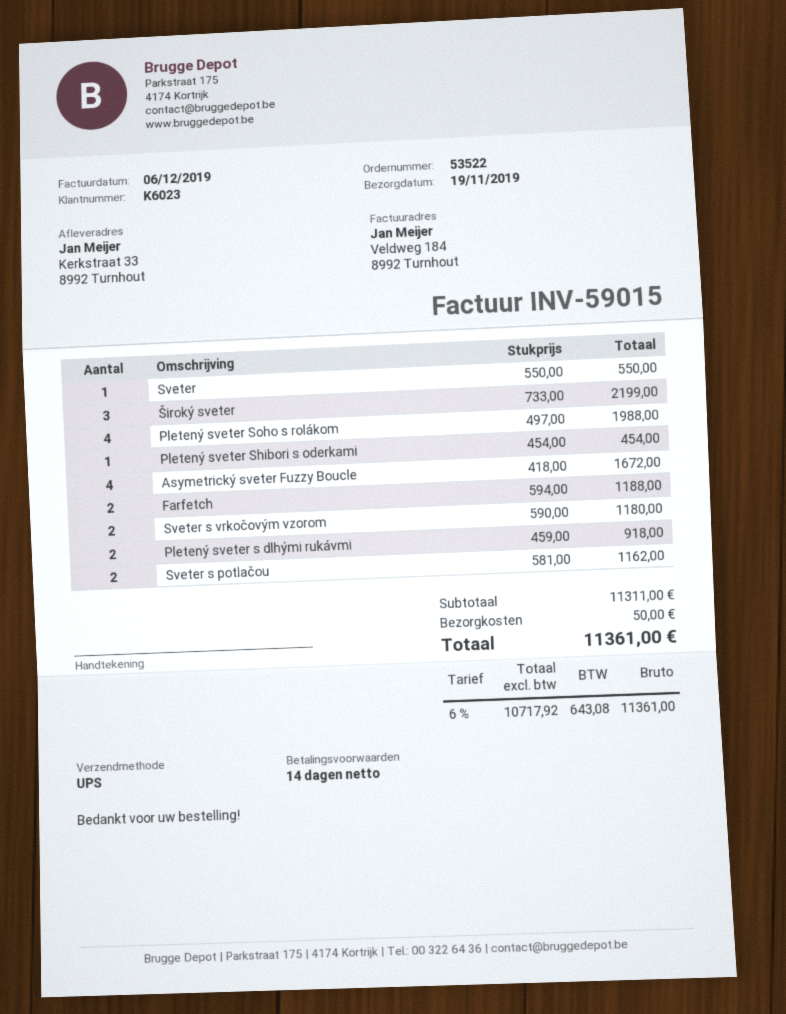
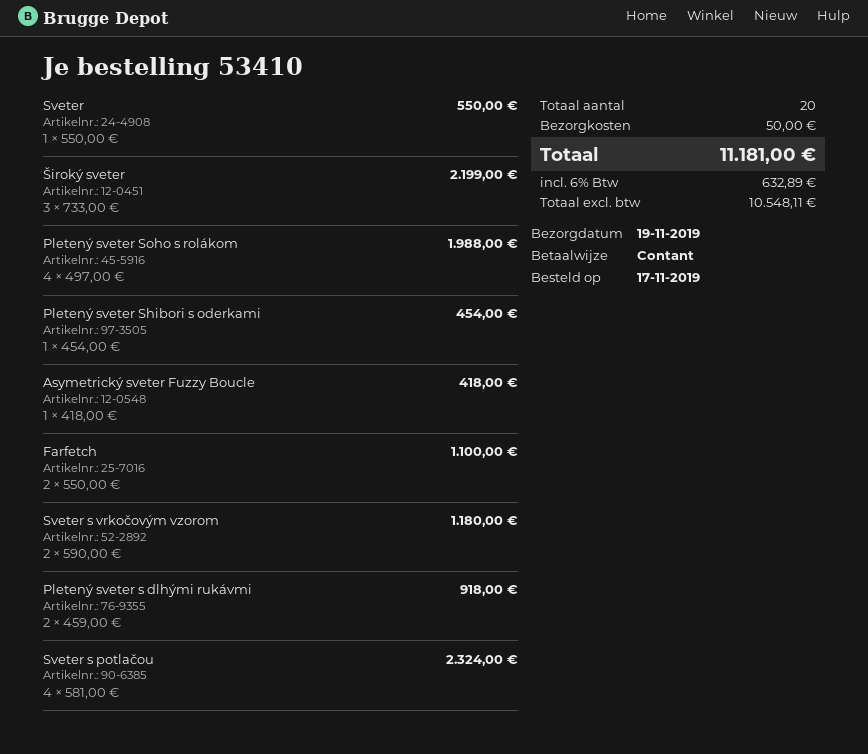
order number: 53522 -> 53410
Asymetrický sveter Fuzzy Boucle: 4 x 418.00 = 1672.00 -> 1 x 418.00 = 418.00
Farfetch: 2 x 594.00 = 1188.00 -> 2 x 550.00 = 1100.00
Sveter s potlačou: 2 x 581.00 = 1162.00 -> 4 x 581.00 = 2324.00
net: 10717.92 -> 10548.11
tax: 6% = 643.08 -> 6% = 632.89
total: 11361.00 -> 11181.00

